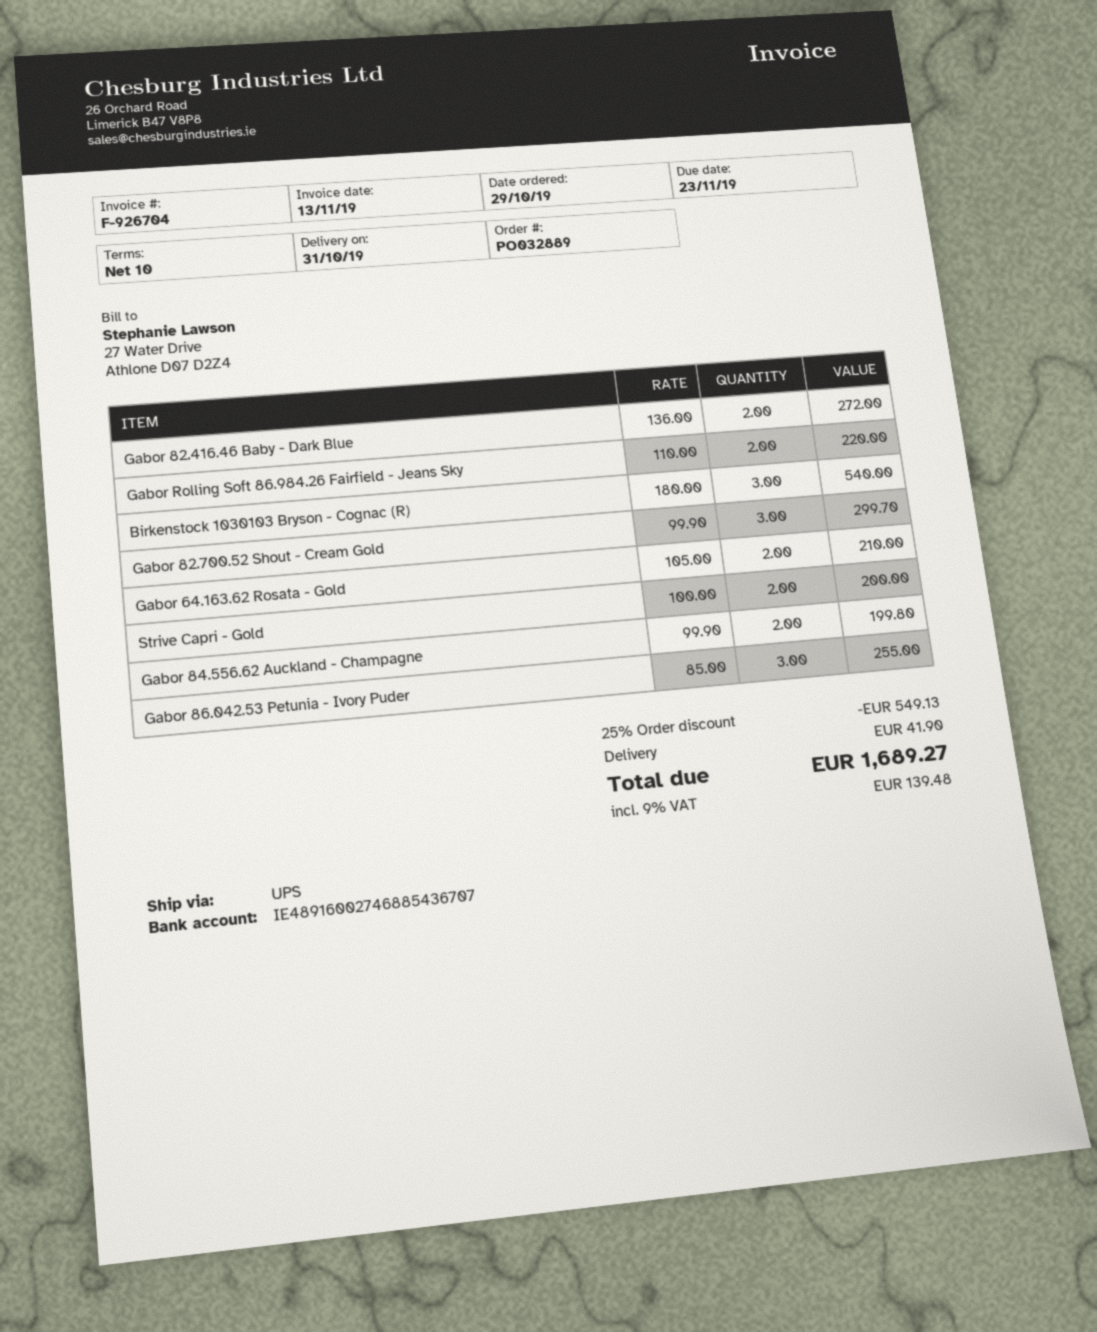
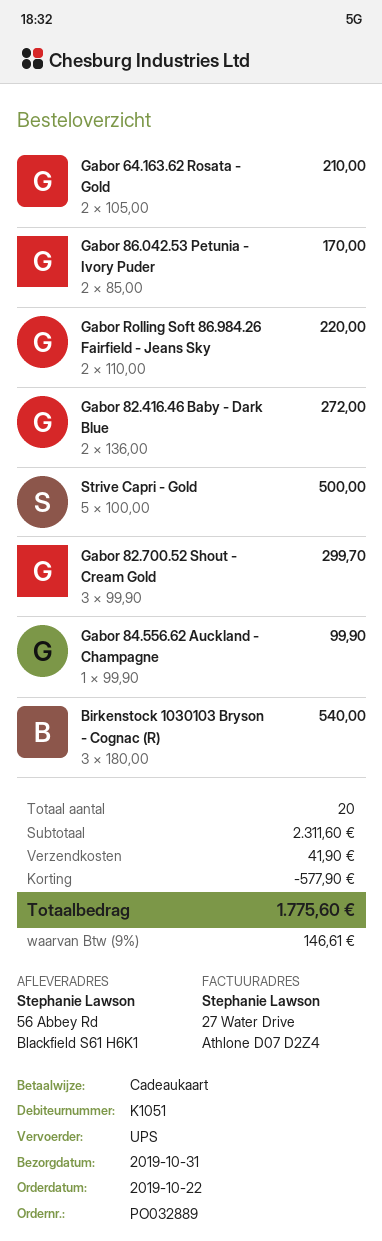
order date: 2019-10-29 -> 2019-10-22
Strive Capri - Gold: 2 x 100.00 = 200.00 -> 5 x 100.00 = 500.00
Gabor 84.556.62 Auckland - Champagne: 2 x 99.90 = 199.80 -> 1 x 99.90 = 99.90
Gabor 86.042.53 Petunia - Ivory Puder: 3 x 85.00 = 255.00 -> 2 x 85.00 = 170.00
discount: 549.13 -> 577.90
tax: 9% = 139.48 -> 9% = 146.61
total: 1689.27 -> 1775.60

